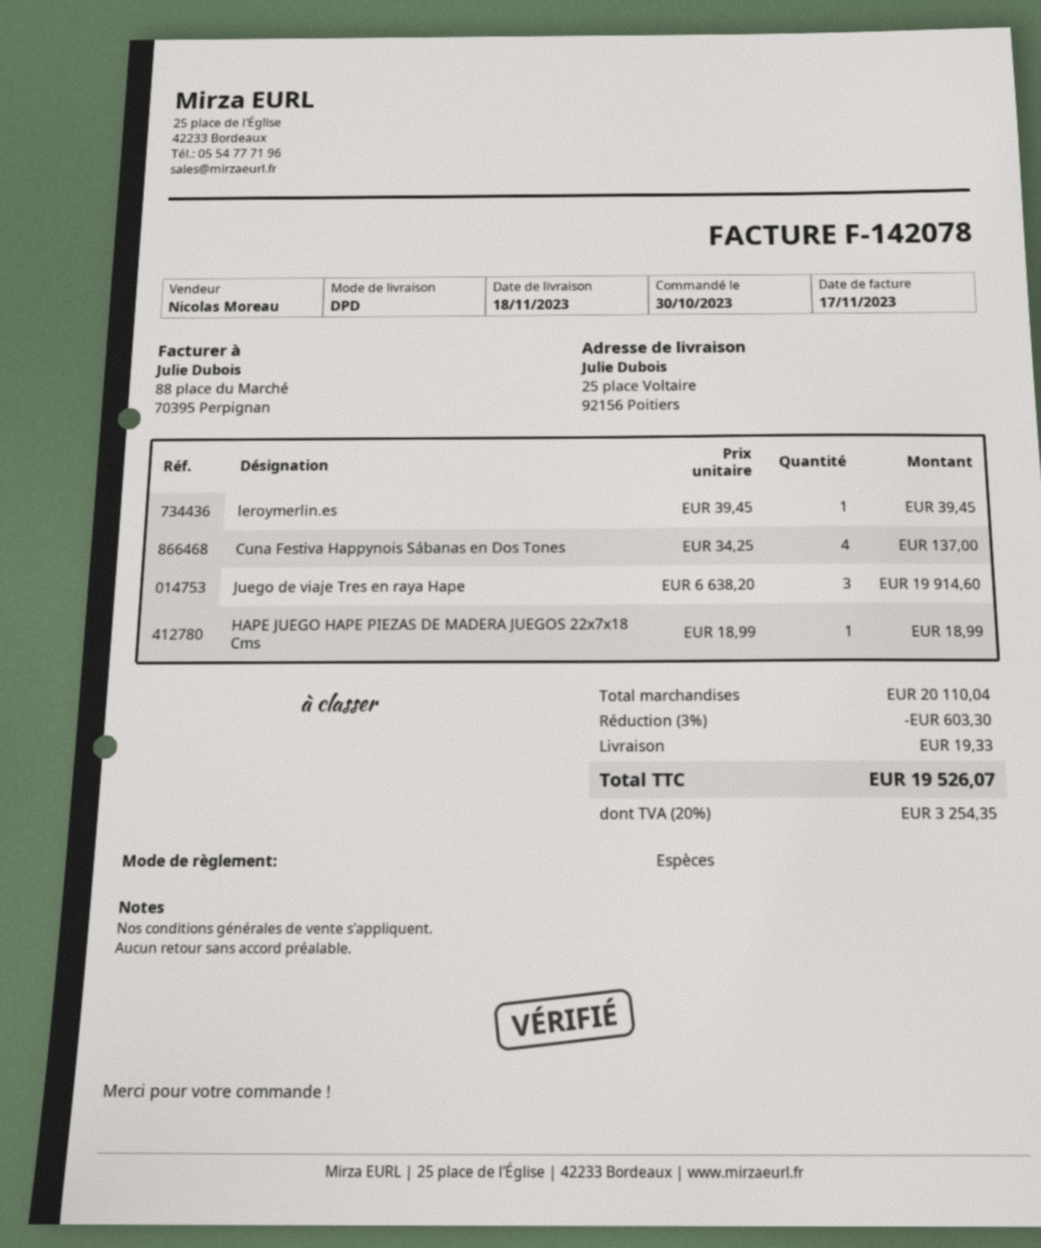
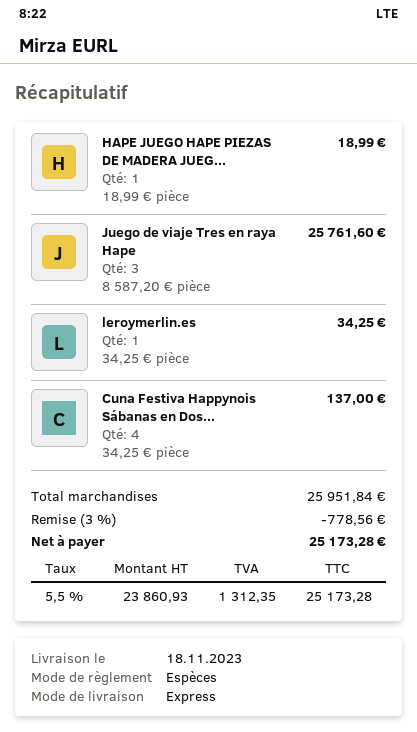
shipping method: DPD -> express
leroymerlin.es: 1 x 39.45 = 39.45 -> 1 x 34.25 = 34.25
Juego de viaje Tres en raya Hape: 3 x 6638.20 = 19914.60 -> 3 x 8587.20 = 25761.60
subtotal: 20110.04 -> 25951.84
discount: 3% = 603.30 -> 3% = 778.56
shipping: 19.33 -> none
tax: 20% = 3254.35 -> 5.5% = 1312.35
total: 19526.07 -> 25173.28

